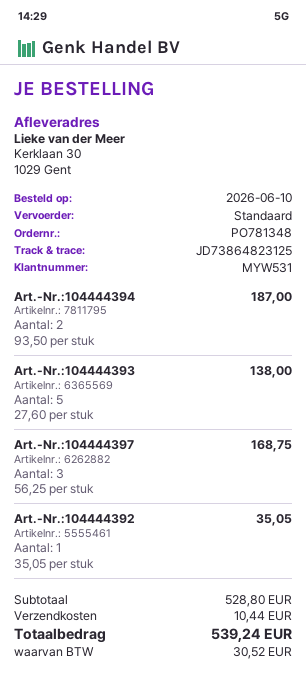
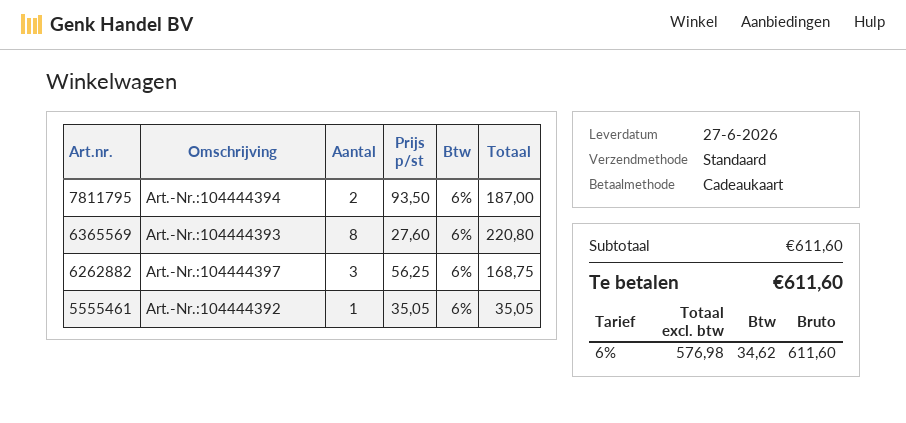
Art.-Nr.:104444393: 5 x 27.60 = 138.00 -> 8 x 27.60 = 220.80
subtotal: 528.80 -> 611.60
shipping: 10.44 -> none
tax: 30.52 -> 34.62
total: 539.24 -> 611.60

